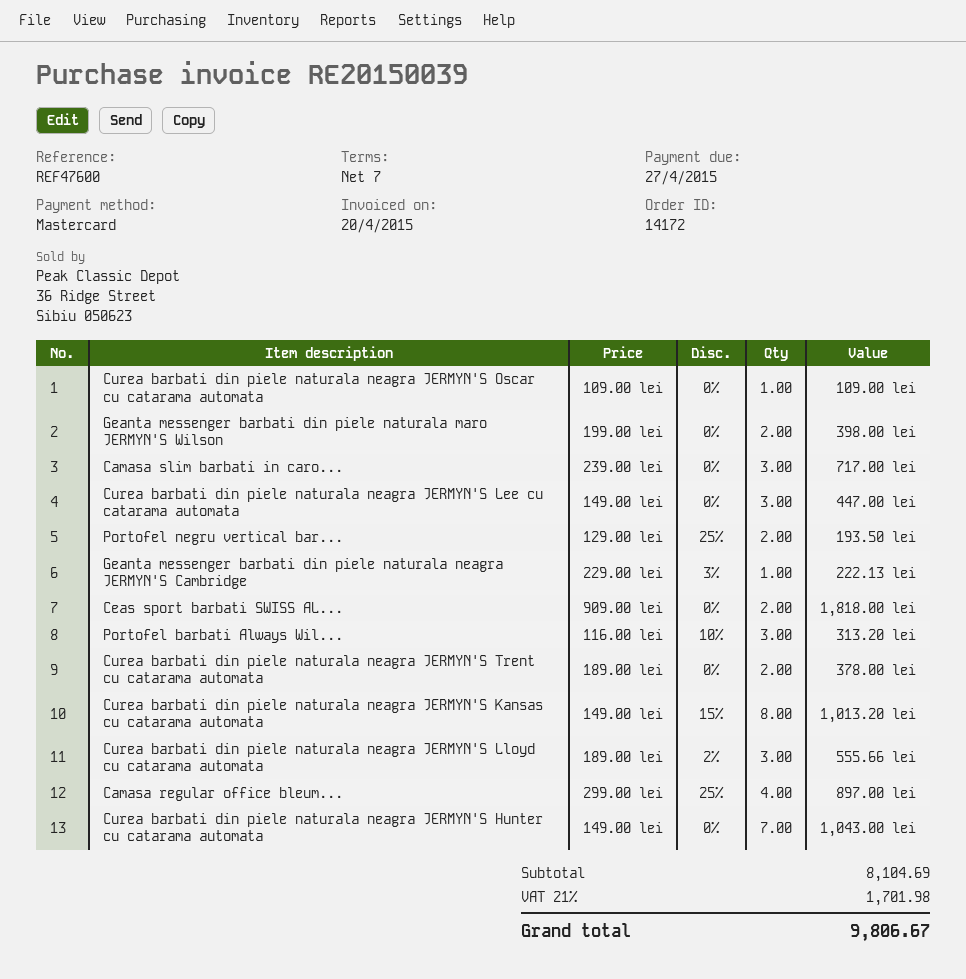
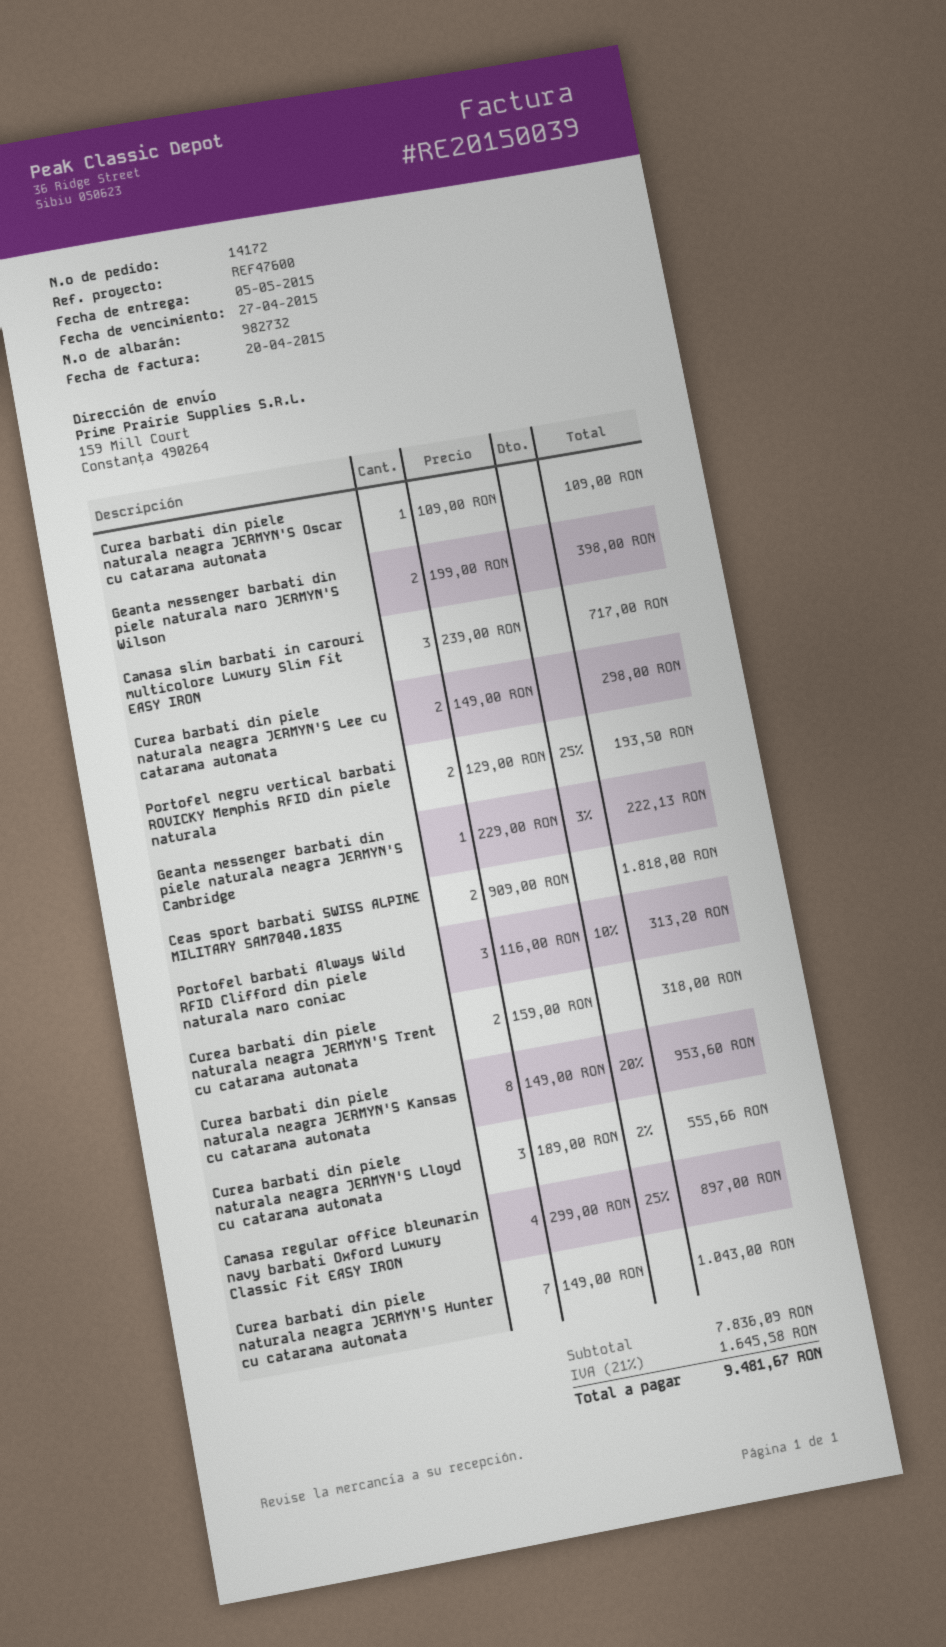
Curea barbati din piele naturala neagra JERMYN'S Lee cu catarama automata: 3 x 149.00 = 447.00 -> 2 x 149.00 = 298.00
Curea barbati din piele naturala neagra JERMYN'S Trent cu catarama automata: 2 x 189.00 = 378.00 -> 2 x 159.00 = 318.00
Curea barbati din piele naturala neagra JERMYN'S Kansas cu catarama automata: 8 x 149.00 - 15% = 1013.20 -> 8 x 149.00 - 20% = 953.60
subtotal: 8104.69 -> 7836.09
tax: 21% = 1701.98 -> 21% = 1645.58
total: 9806.67 -> 9481.67

